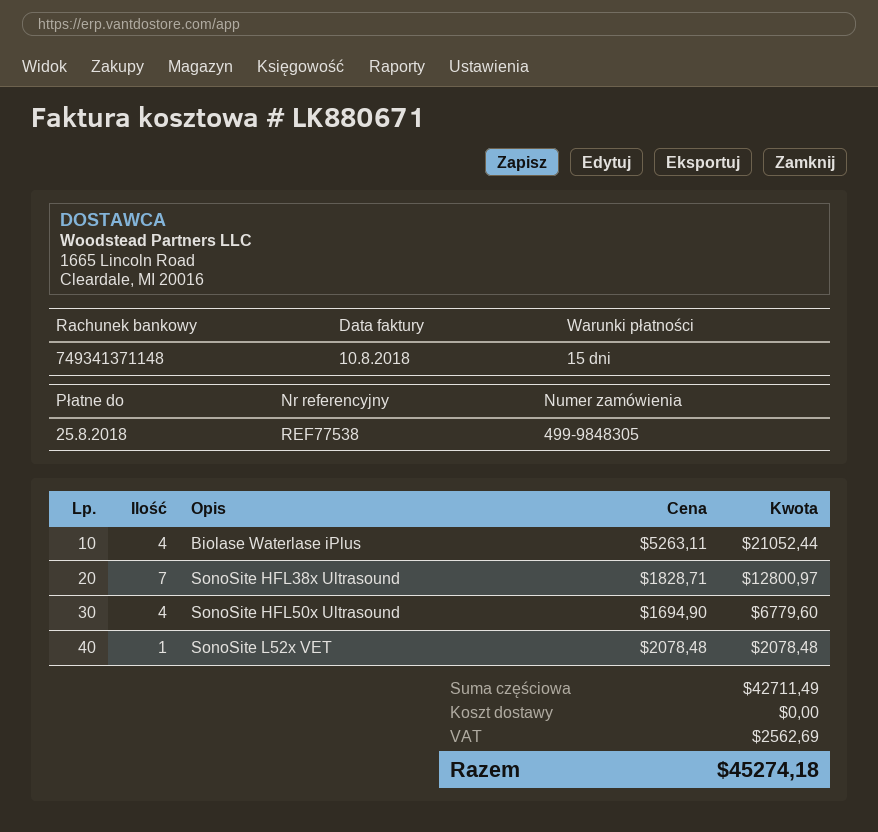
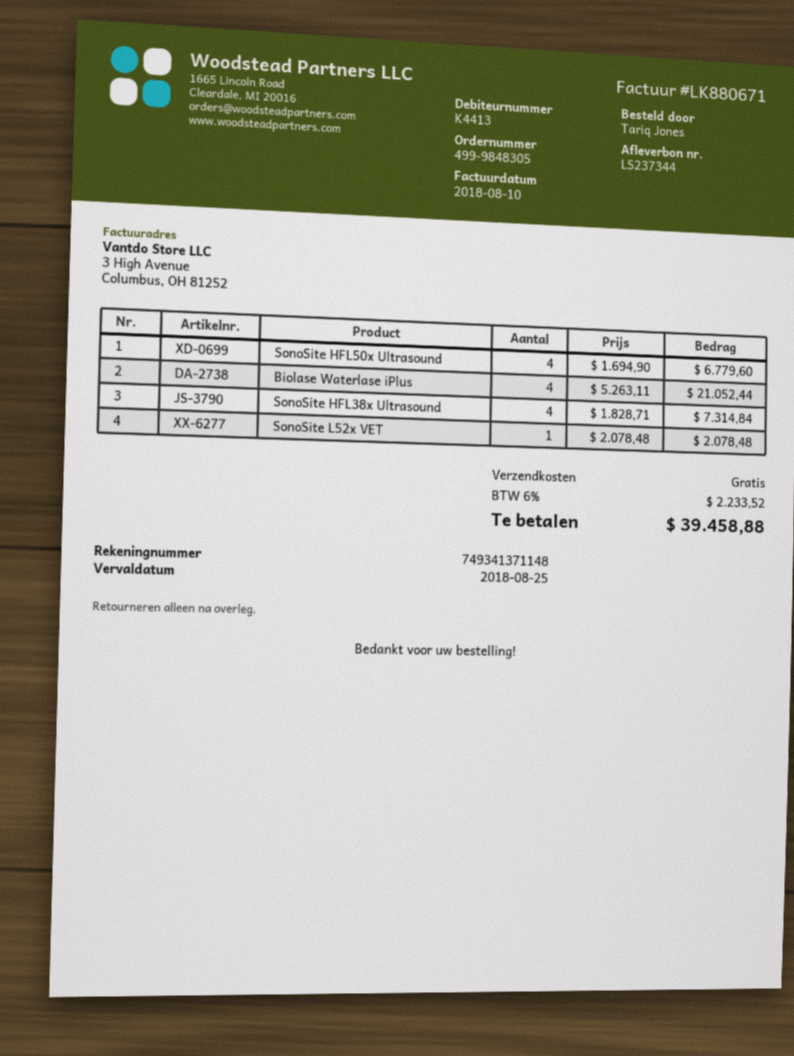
SonoSite HFL38x Ultrasound: 7 x 1828.71 = 12800.97 -> 4 x 1828.71 = 7314.84
tax: 2562.69 -> 2233.52
total: 45274.18 -> 39458.88

